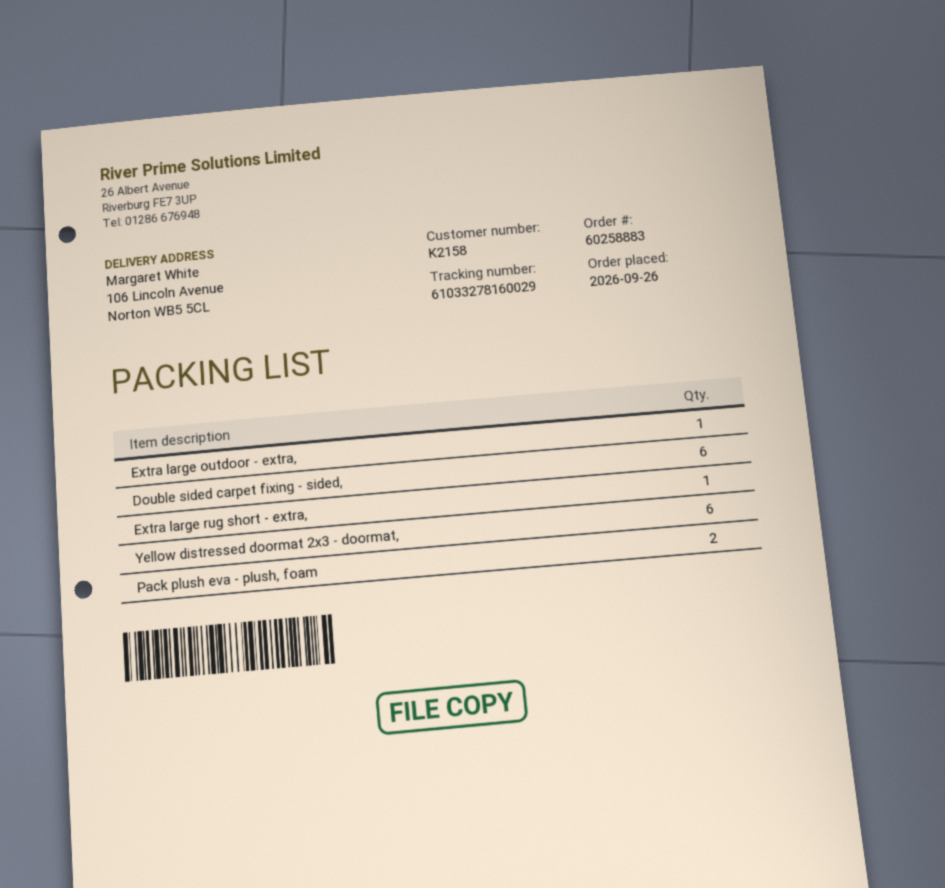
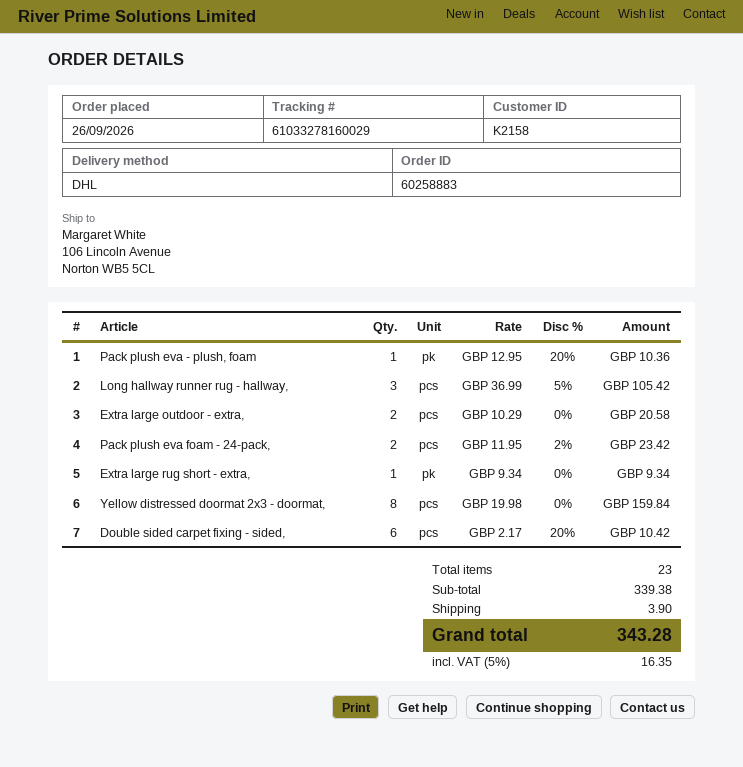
Extra large outdoor - extra,: 1 -> 2
Yellow distressed doormat 2x3 - doormat,: 6 -> 8
Pack plush eva - plush, foam: 2 -> 1
Long hallway runner rug - hallway,: none -> 3
Pack plush eva foam - 24-pack,: none -> 2

